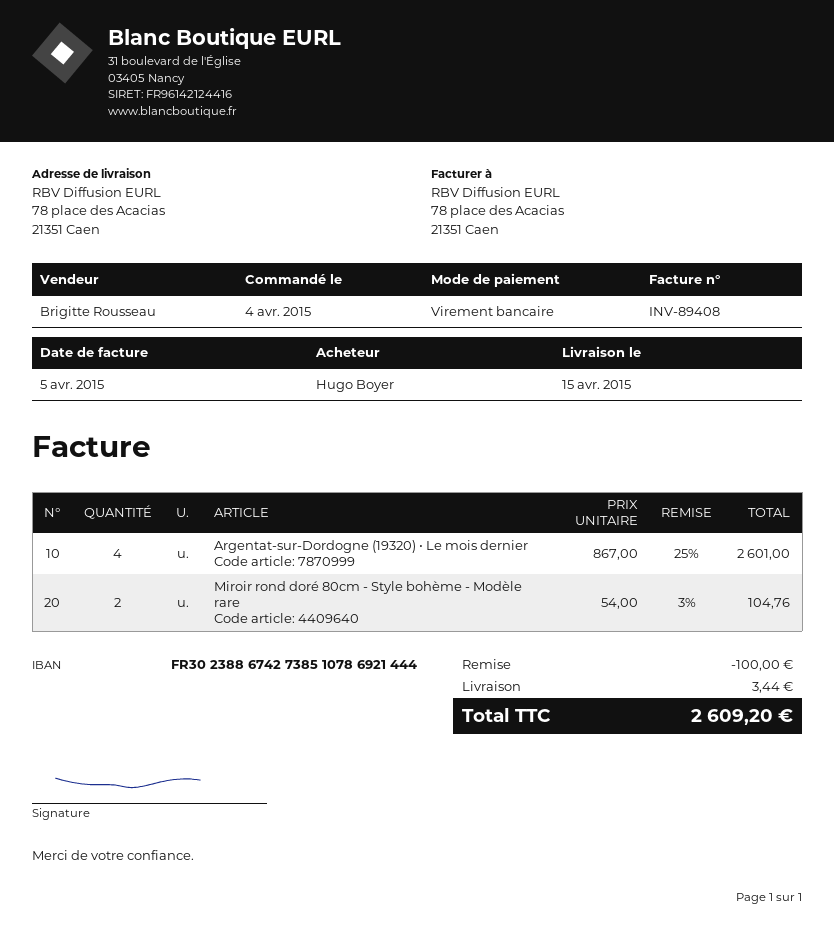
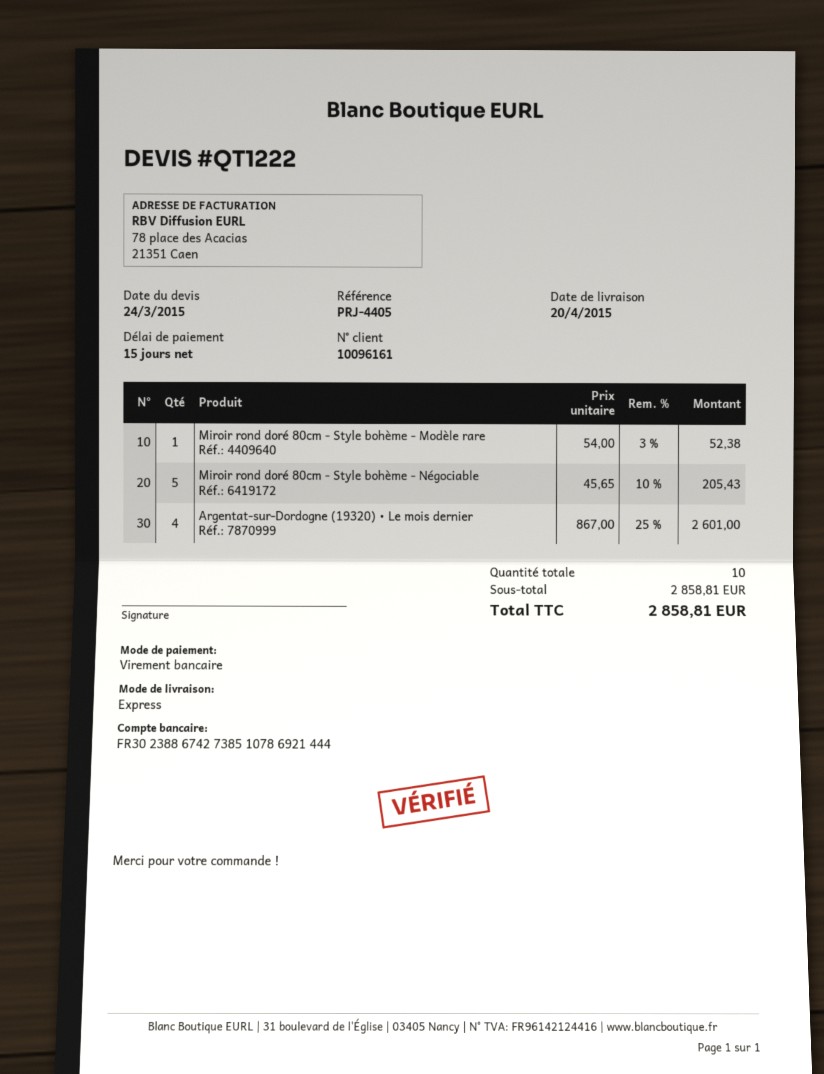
delivery date: 2015-04-15 -> 2015-04-20
Miroir rond doré 80cm - Style bohème - Modèle rare: 2 x 54.00 - 3% = 104.76 -> 1 x 54.00 - 3% = 52.38
Miroir rond doré 80cm - Style bohème - Négociable: none -> 5 x 45.65 - 10% = 205.43
discount: 100.00 -> none
shipping: 3.44 -> none
total: 2609.20 -> 2858.81

